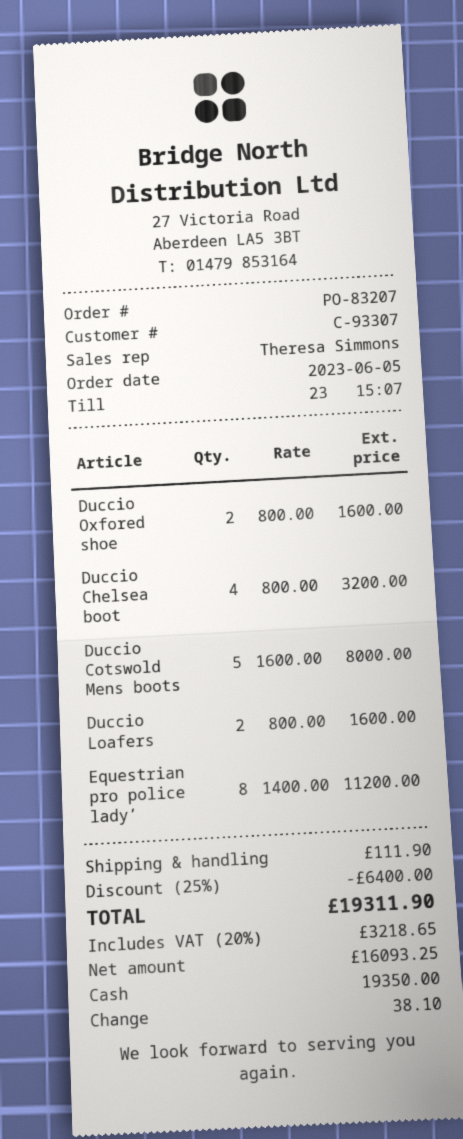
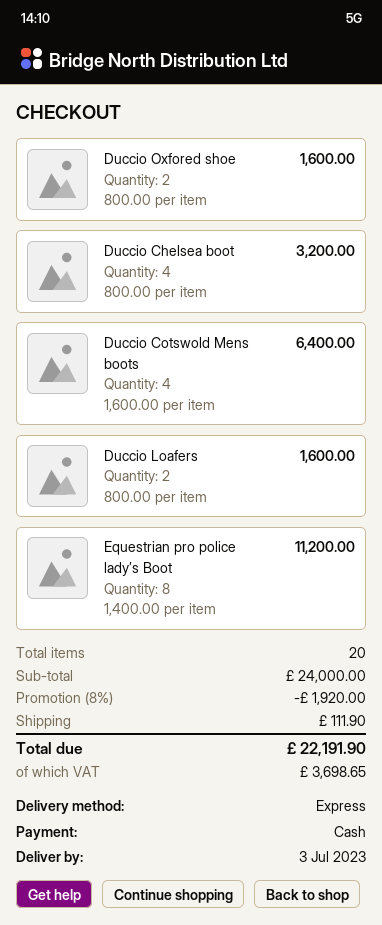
Duccio Cotswold Mens boots: 5 x 1600.00 = 8000.00 -> 4 x 1600.00 = 6400.00
discount: 25% = 6400.00 -> 8% = 1920.00
tax: 3218.65 -> 3698.65
total: 19311.90 -> 22191.90

